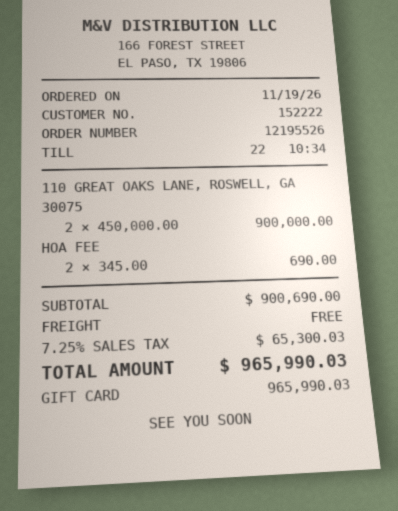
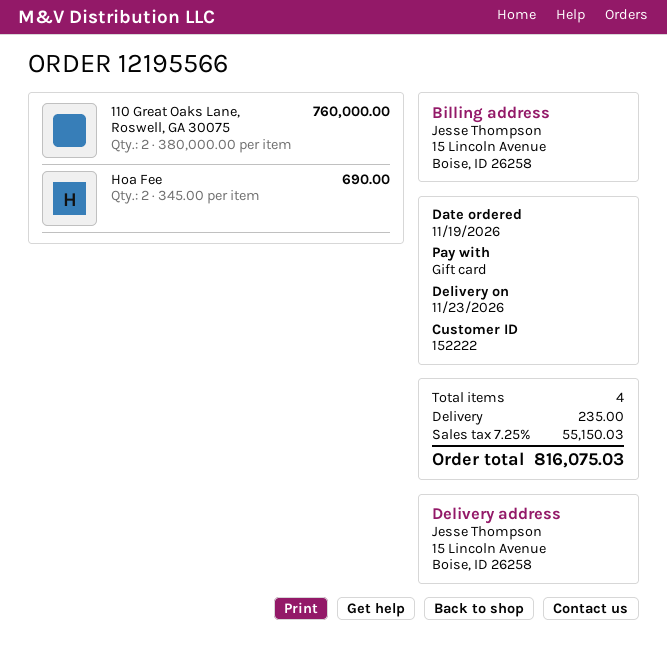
order number: 12195526 -> 12195566
110 GREAT OAKS LANE, ROSWELL, GA 30075: 2 x 450000.00 = 900000.00 -> 2 x 380000.00 = 760000.00
shipping: 0.00 -> 235.00
tax: 7.25% = 65300.03 -> 7.25% = 55150.03
total: 965990.03 -> 816075.03

